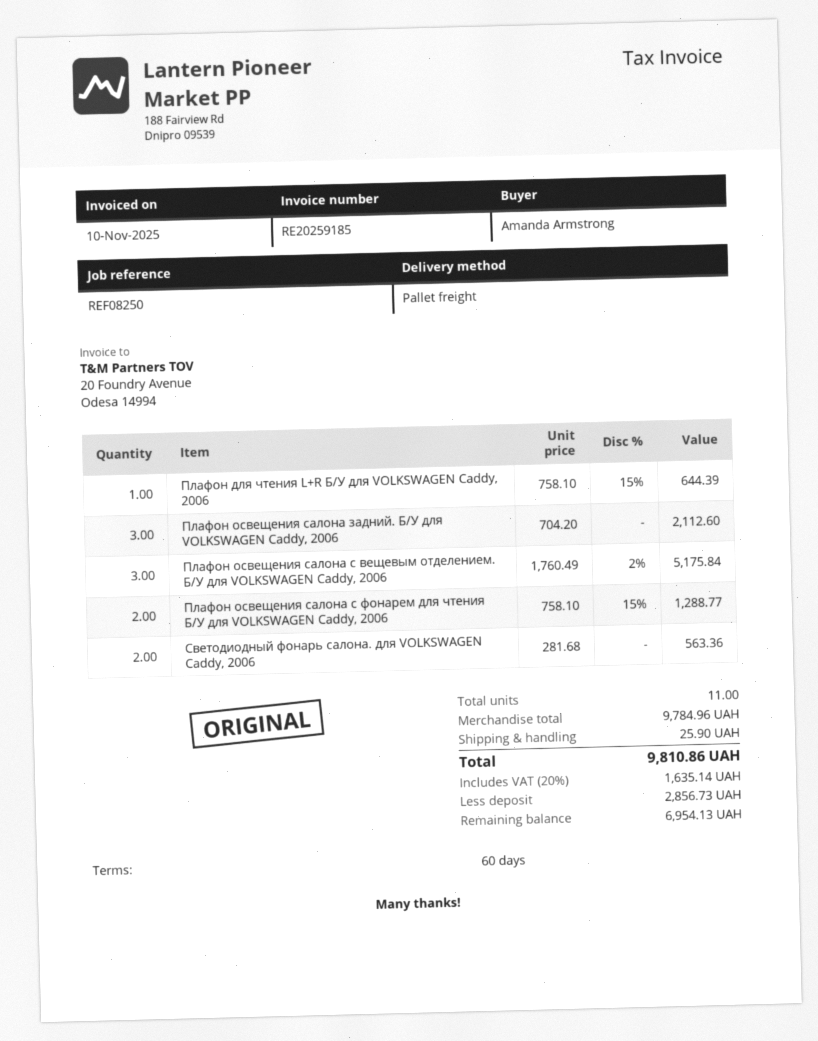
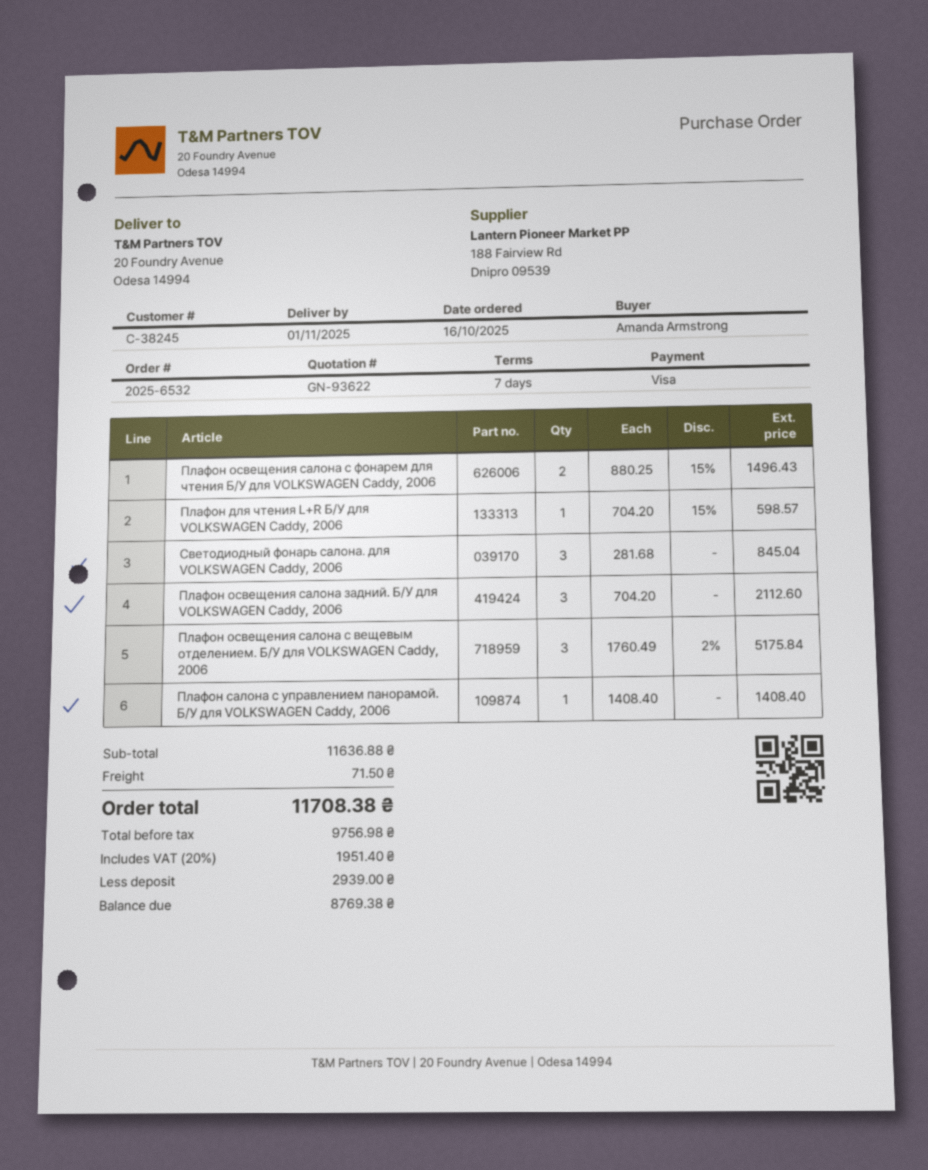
payment terms: 60 days -> 7 days
Плафон для чтения L+R Б/У для VOLKSWAGEN Caddy, 2006: 1 x 758.10 - 15% = 644.39 -> 1 x 704.20 - 15% = 598.57
Плафон освещения салона с фонарем для чтения Б/У для VOLKSWAGEN Caddy, 2006: 2 x 758.10 - 15% = 1288.77 -> 2 x 880.25 - 15% = 1496.43
Светодиодный фонарь салона. для VOLKSWAGEN Caddy, 2006: 2 x 281.68 = 563.36 -> 3 x 281.68 = 845.04
Плафон салона с управлением панорамой. Б/У для VOLKSWAGEN Caddy, 2006: none -> 1 x 1408.40 = 1408.40
subtotal: 9784.96 -> 11636.88
shipping: 25.90 -> 71.50
tax: 20% = 1635.14 -> 20% = 1951.40
total: 9810.86 -> 11708.38
deposit: 2856.73 -> 2939.00
balance: 6954.13 -> 8769.38

